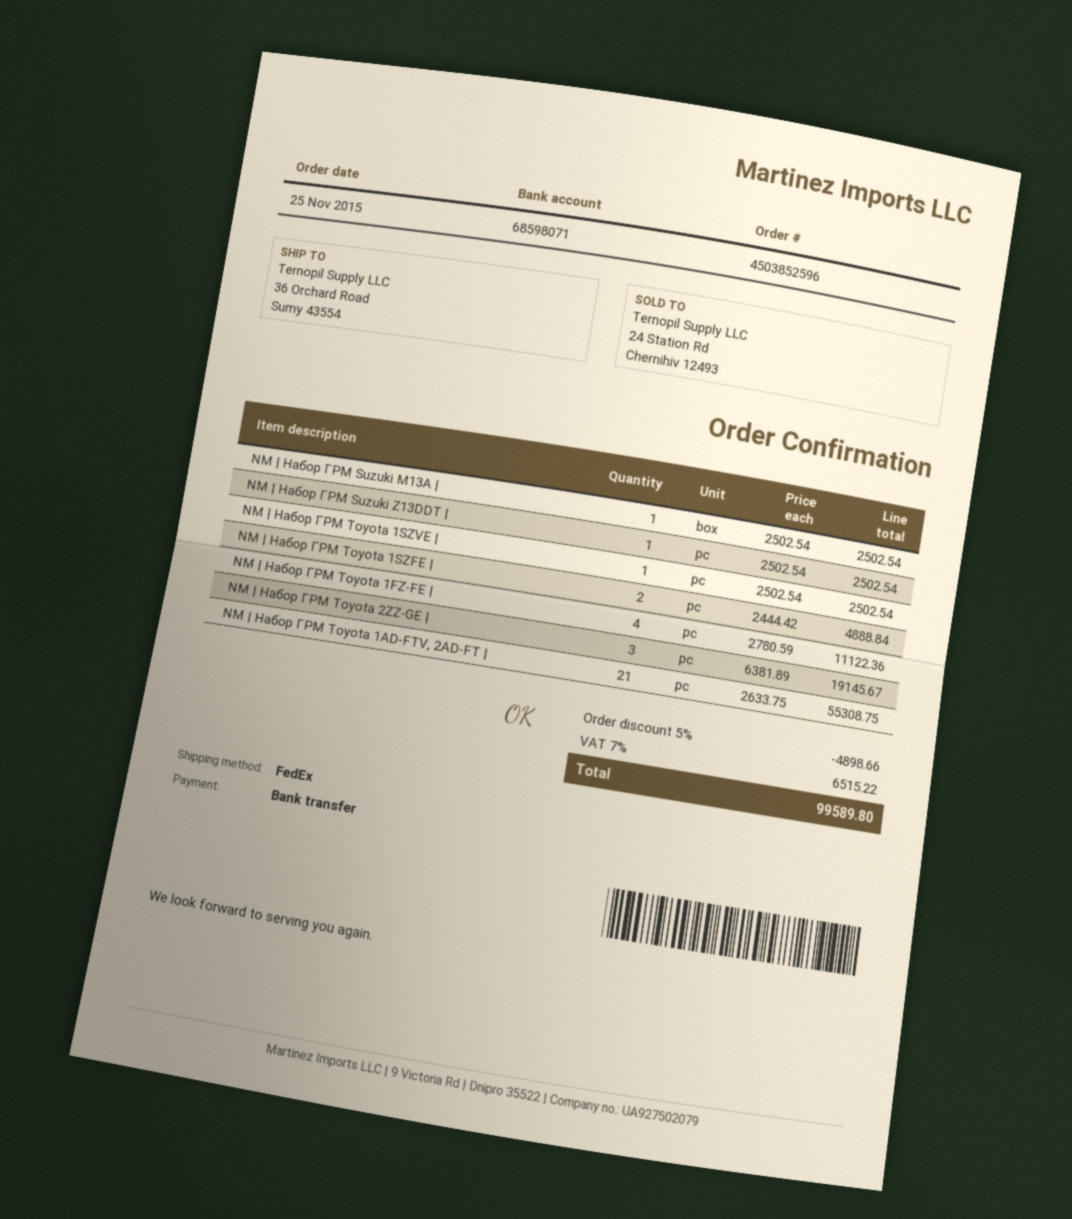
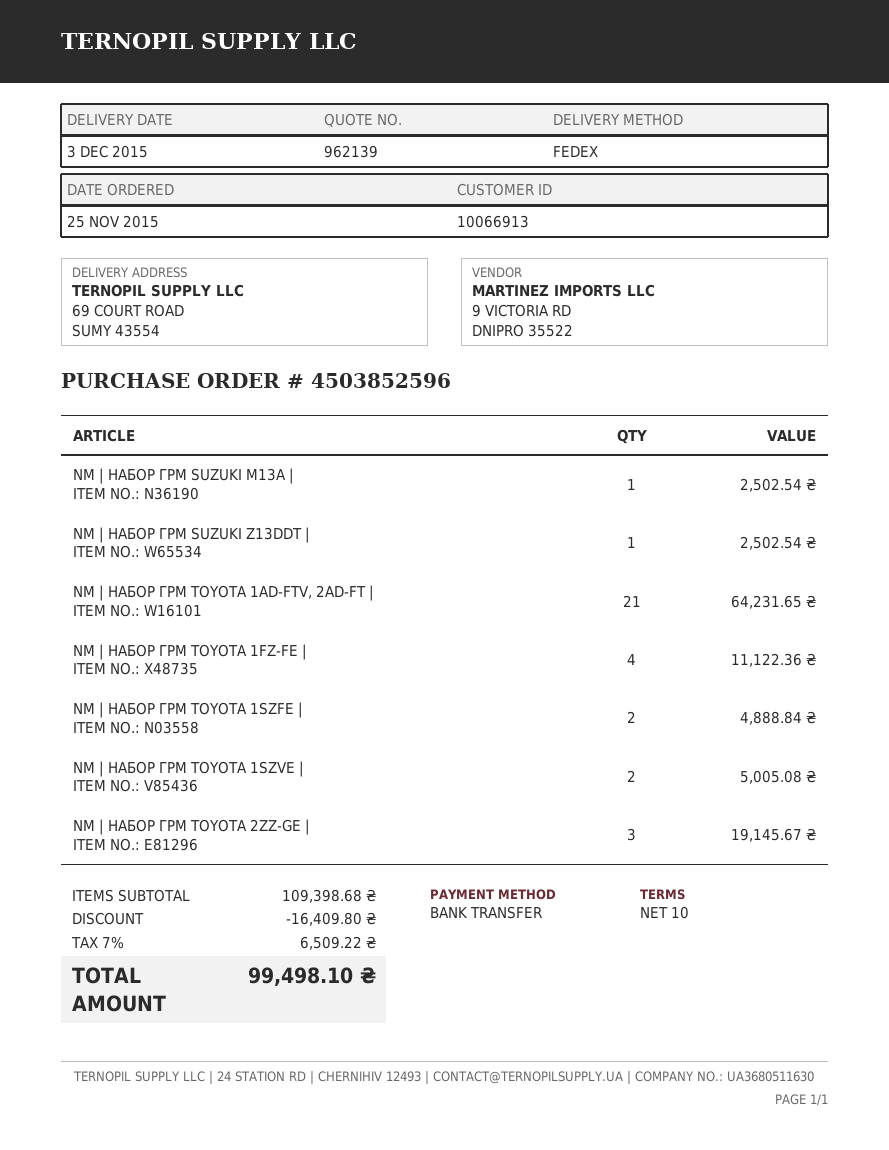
ship to: 36 Orchard Road, Sumy 43554 -> 69 COURT ROAD, SUMY 43554
NM | Набор ГРМ Toyota 1SZVE |: 1 for 2502.54 -> 2 for 5005.08
NM | Набор ГРМ Toyota 1AD-FTV, 2AD-FT |: 21 for 55308.75 -> 21 for 64231.65
discount: 4898.66 -> 16409.80
tax: 7% = 6515.22 -> 7% = 6509.22
total: 99589.80 -> 99498.10

